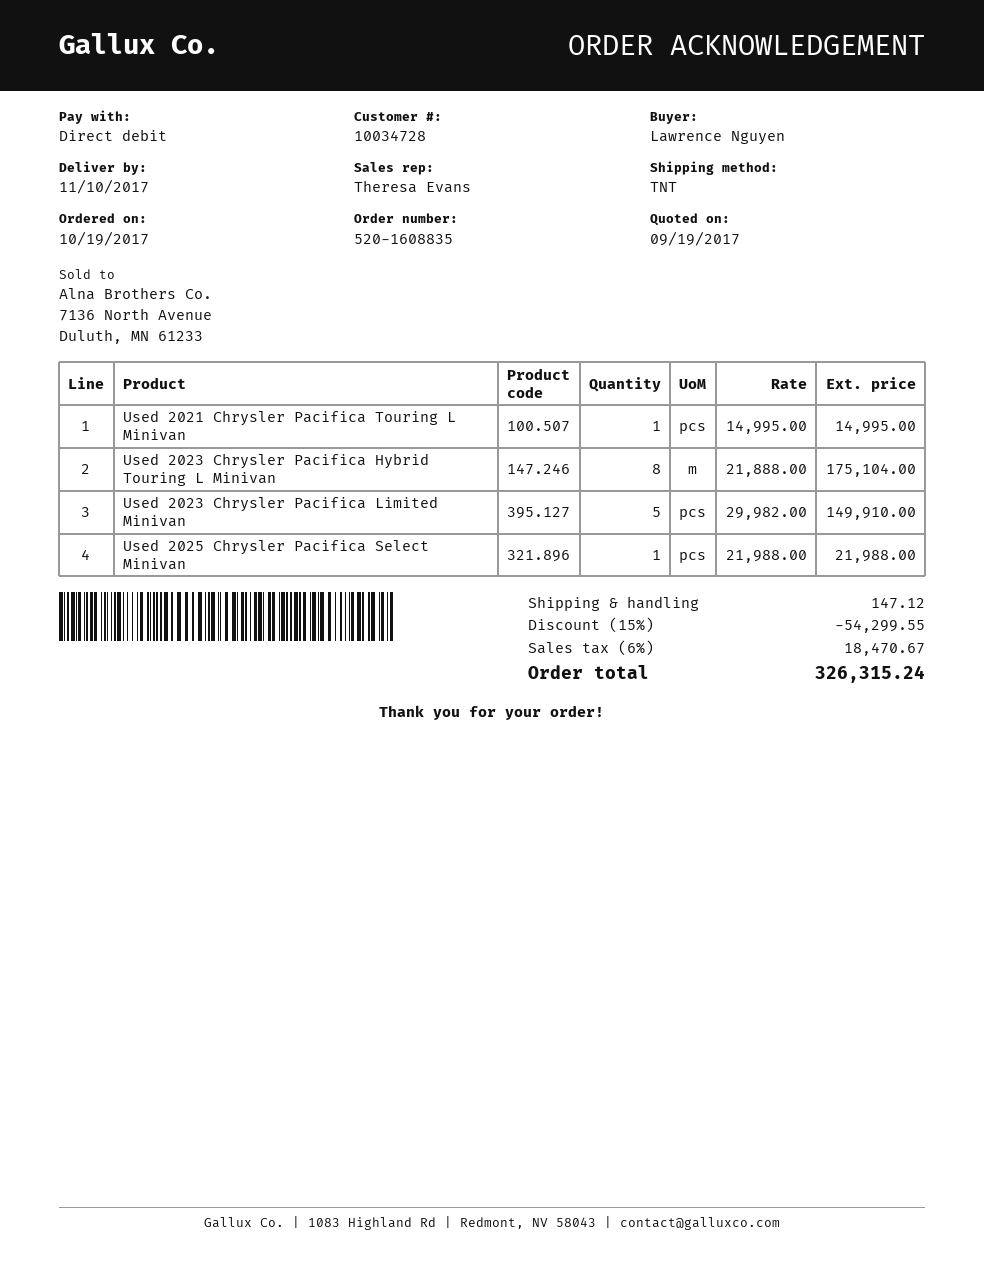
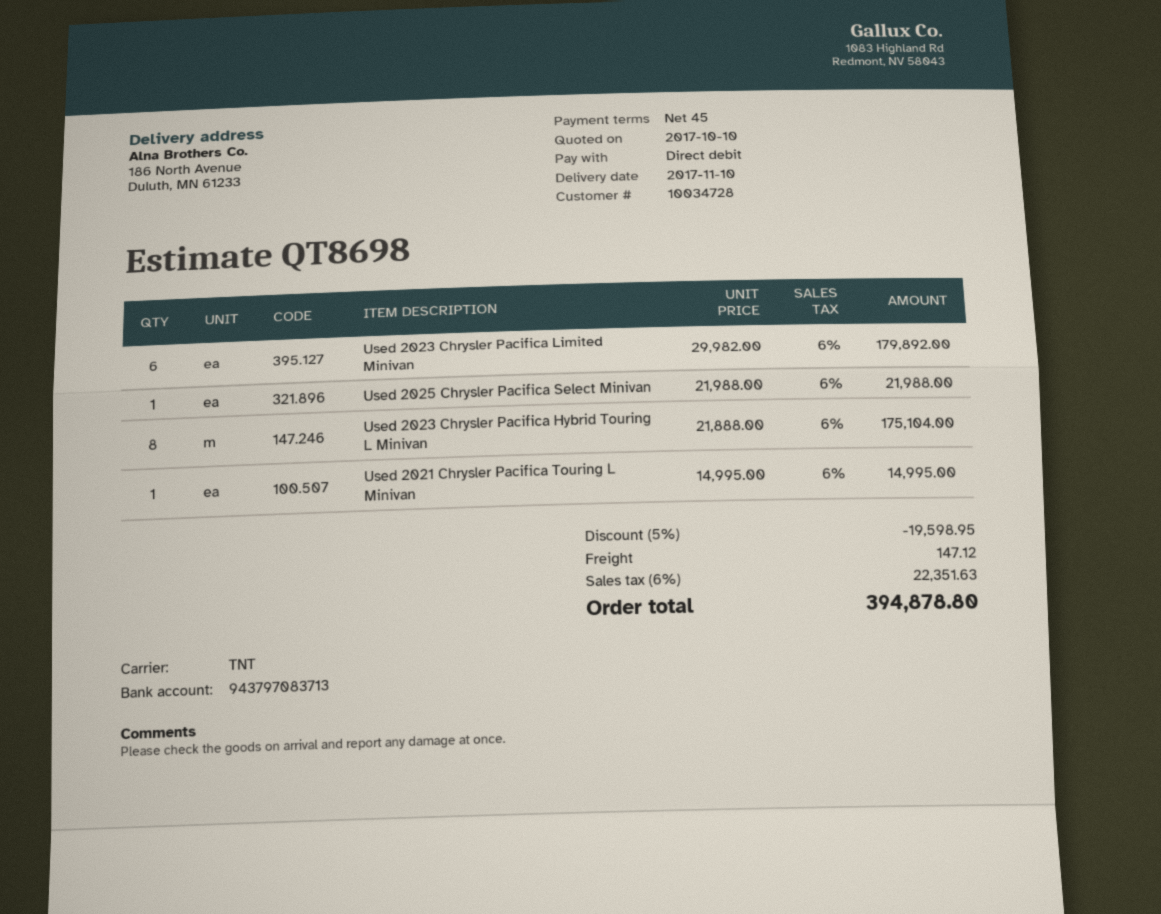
quote date: 2017-09-19 -> 2017-10-10
Used 2023 Chrysler Pacifica Limited Minivan: 5 x 29982.00 = 149910.00 -> 6 x 29982.00 = 179892.00
discount: 15% = 54299.55 -> 5% = 19598.95
tax: 6% = 18470.67 -> 6% = 22351.63
total: 326315.24 -> 394878.80

